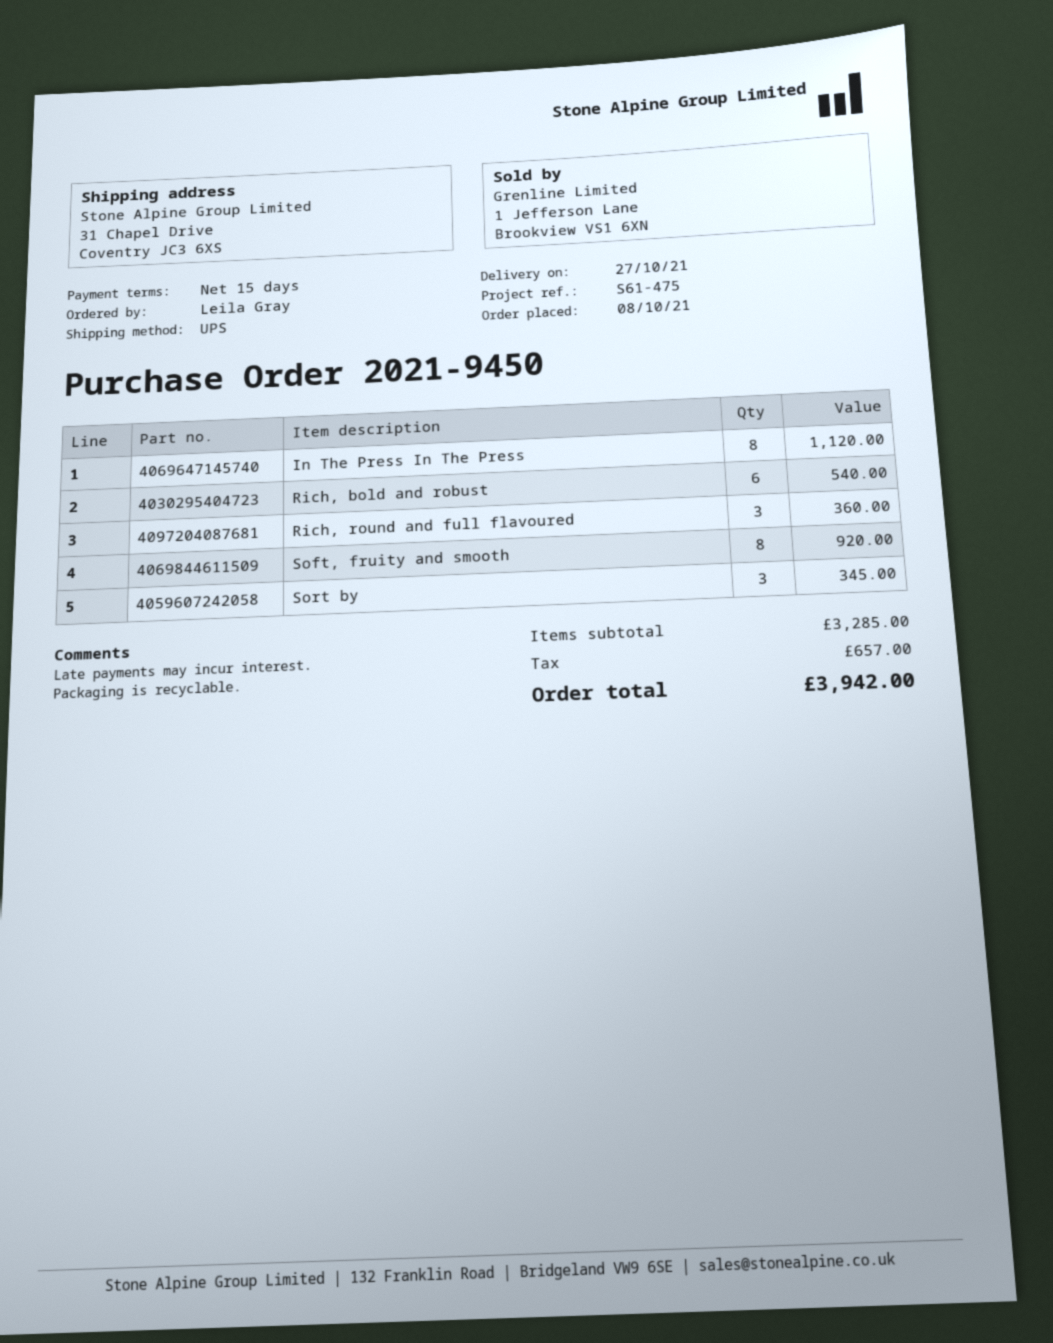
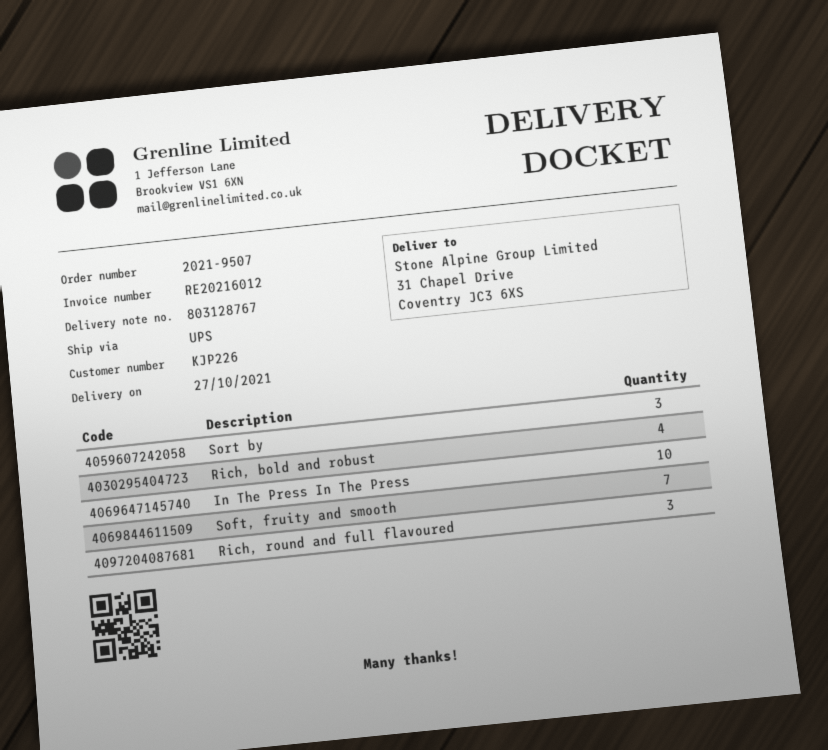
order number: 2021-9450 -> 2021-9507
In The Press In The Press: 8 -> 10
Rich, bold and robust: 6 -> 4
Soft, fruity and smooth: 8 -> 7

